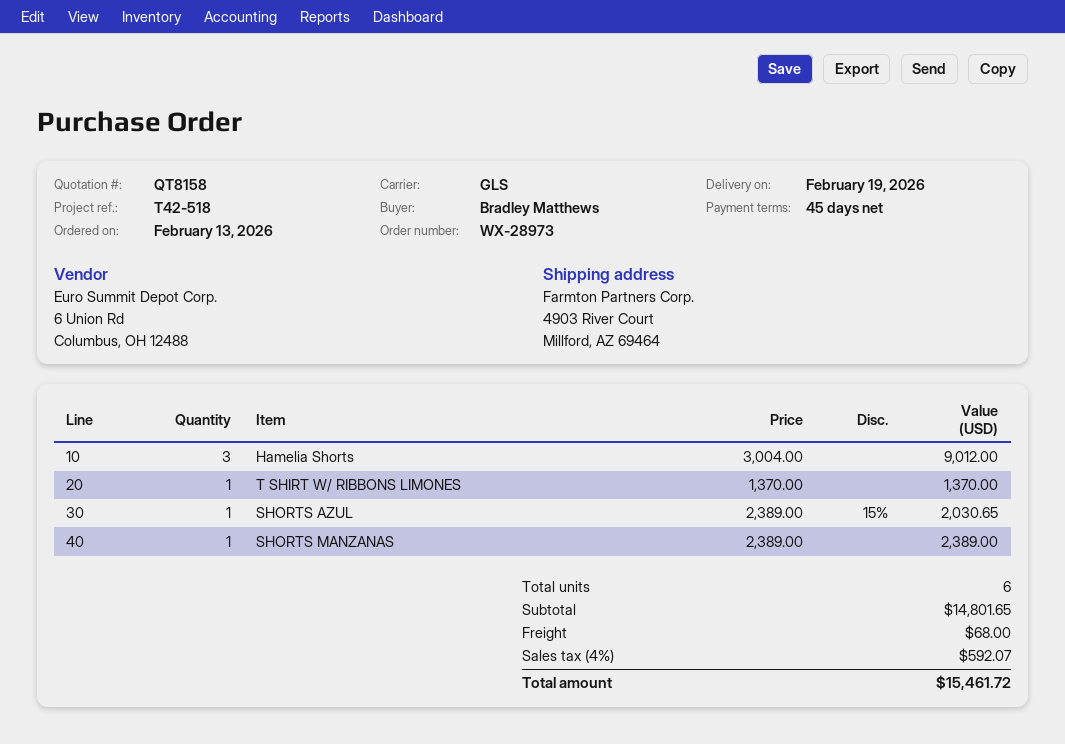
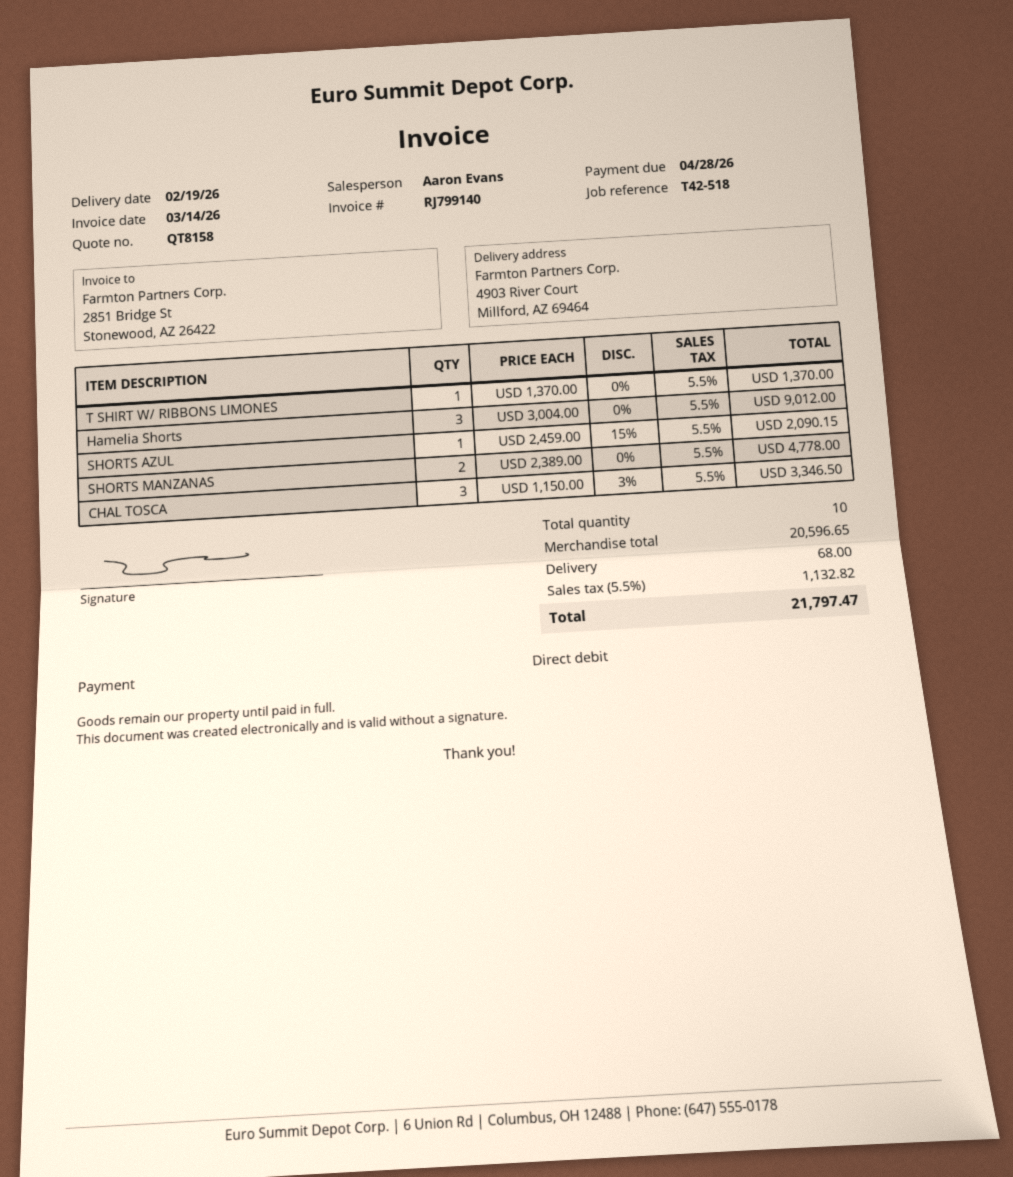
SHORTS AZUL: 1 x 2389.00 - 15% = 2030.65 -> 1 x 2459.00 - 15% = 2090.15
SHORTS MANZANAS: 1 x 2389.00 = 2389.00 -> 2 x 2389.00 = 4778.00
CHAL TOSCA: none -> 3 x 1150.00 - 3% = 3346.50
total quantity: 6 -> 10
subtotal: 14801.65 -> 20596.65
tax: 4% = 592.07 -> 5.5% = 1132.82
total: 15461.72 -> 21797.47

